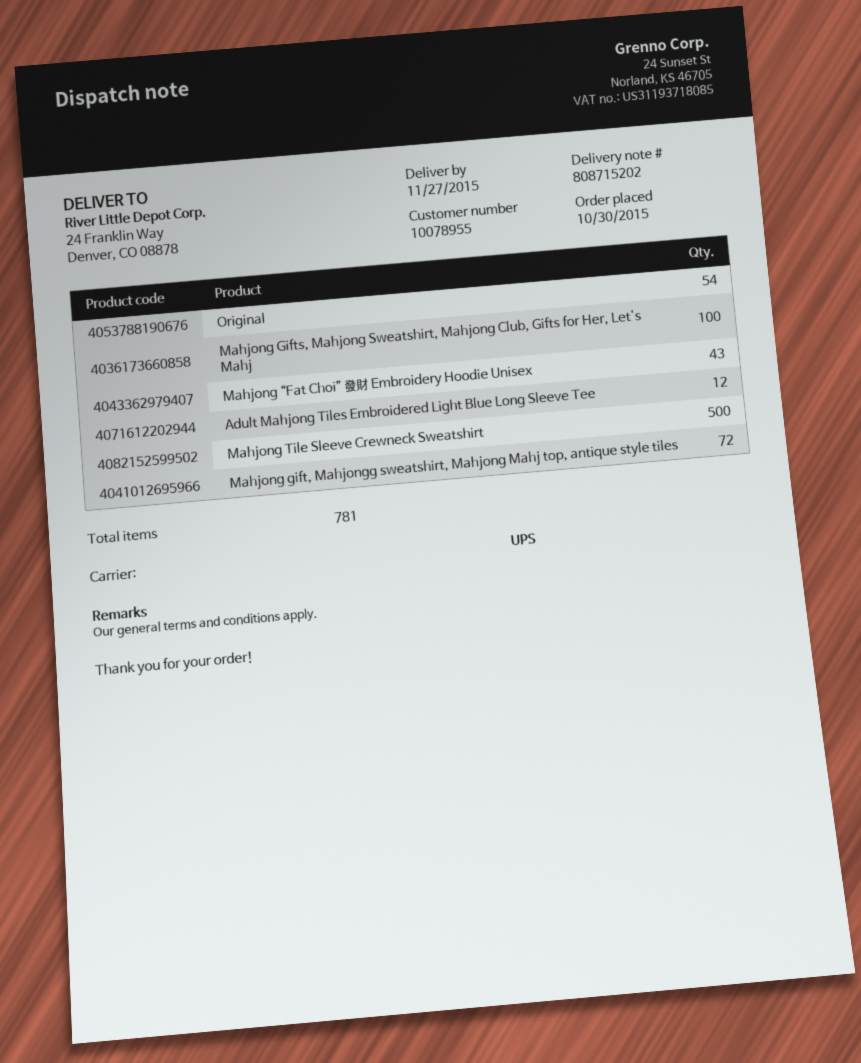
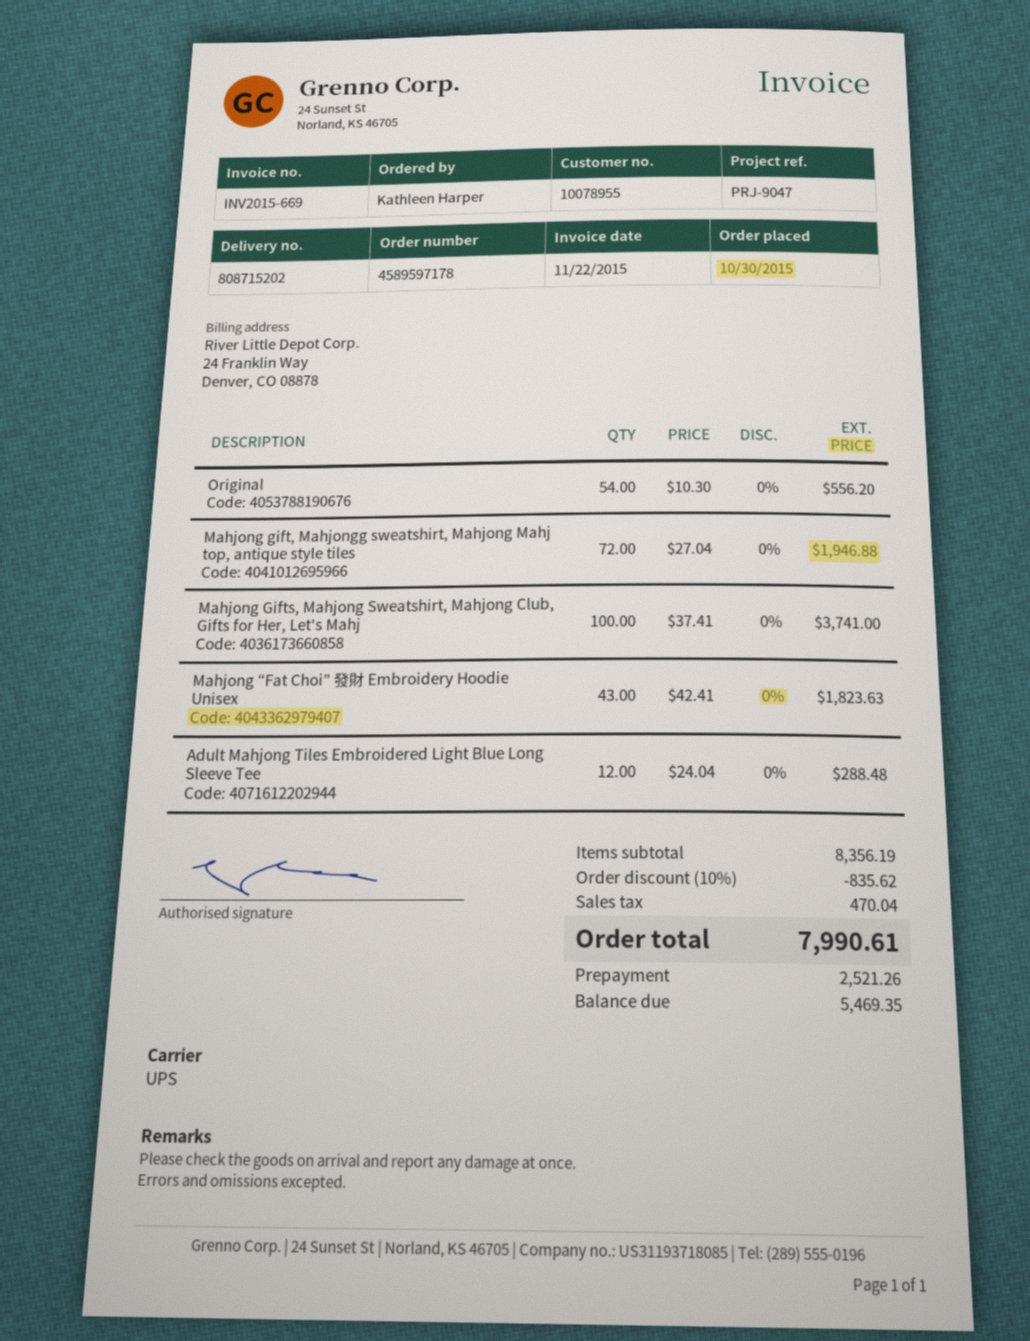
Mahjong Tile Sleeve Crewneck Sweatshirt: 500 -> none

